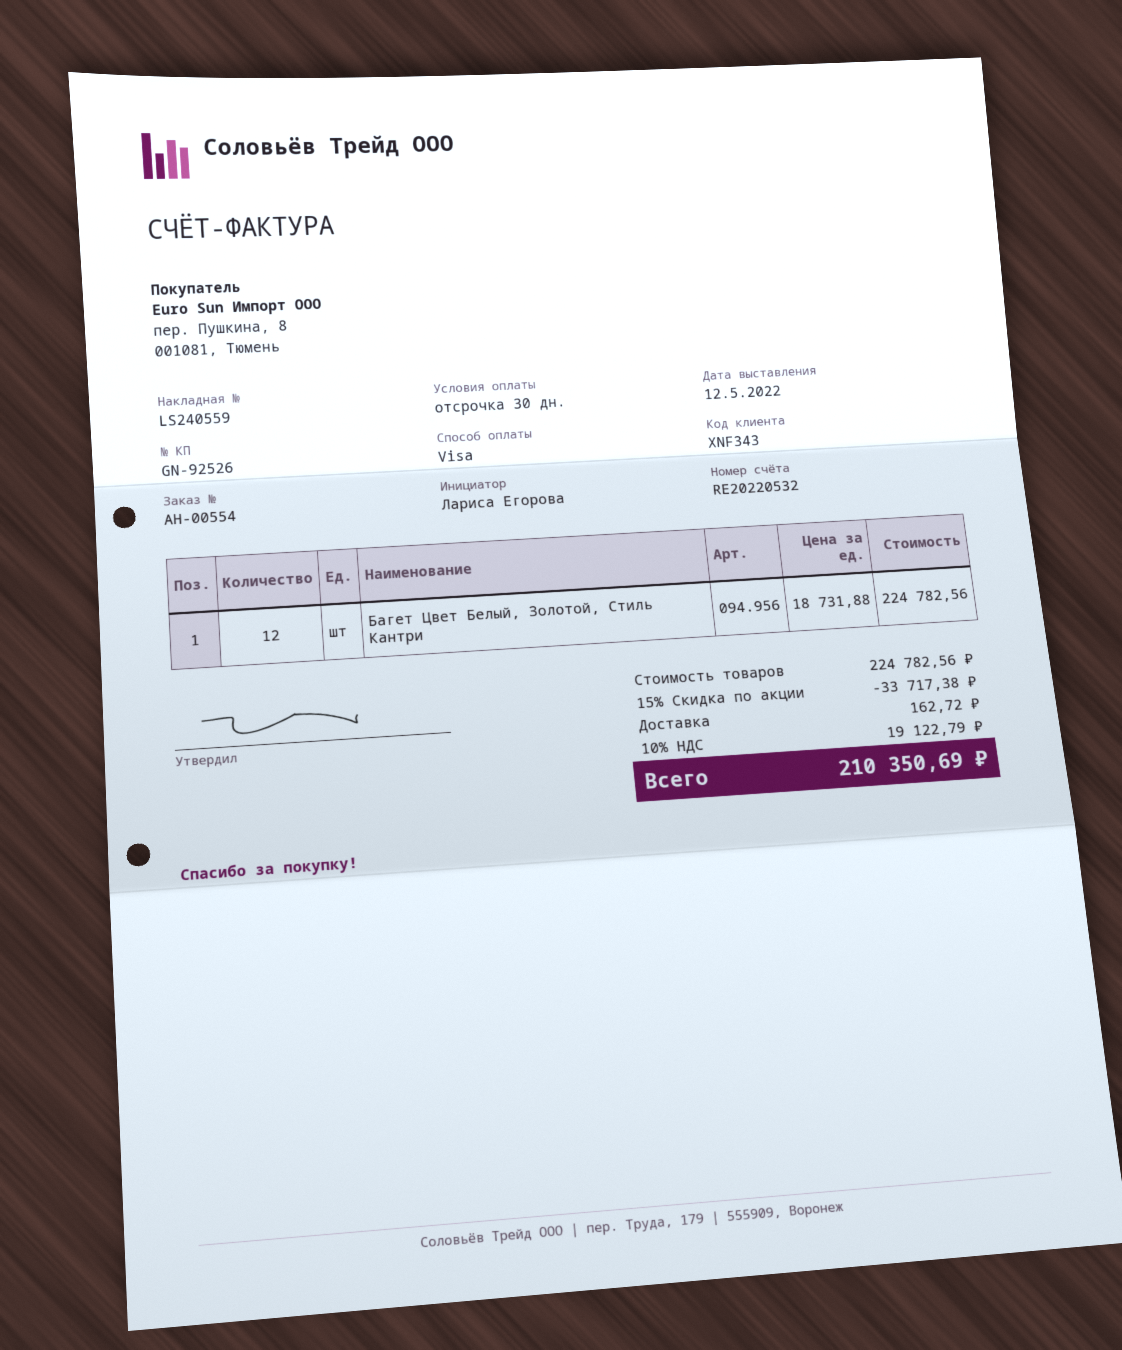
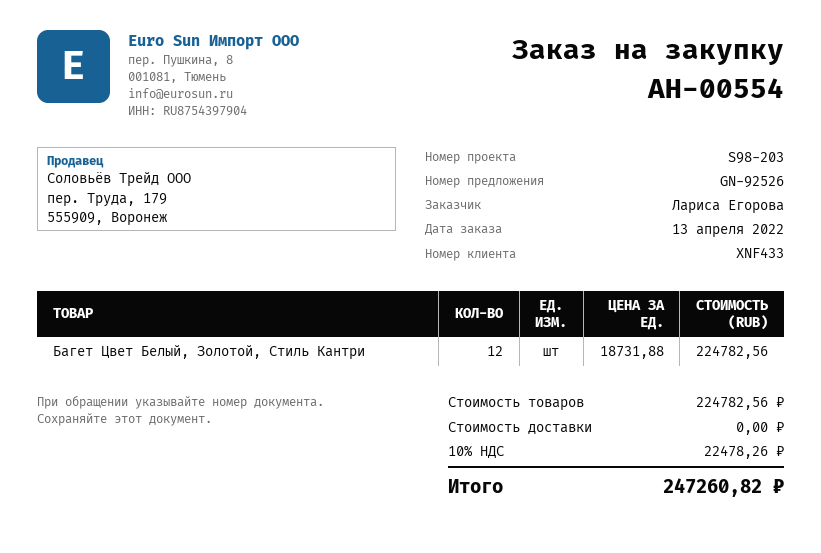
customer number: XNF343 -> XNF433
discount: 15% = 33717.38 -> none
shipping: 162.72 -> 0.00
tax: 10% = 19122.79 -> 10% = 22478.26
total: 210350.69 -> 247260.82

